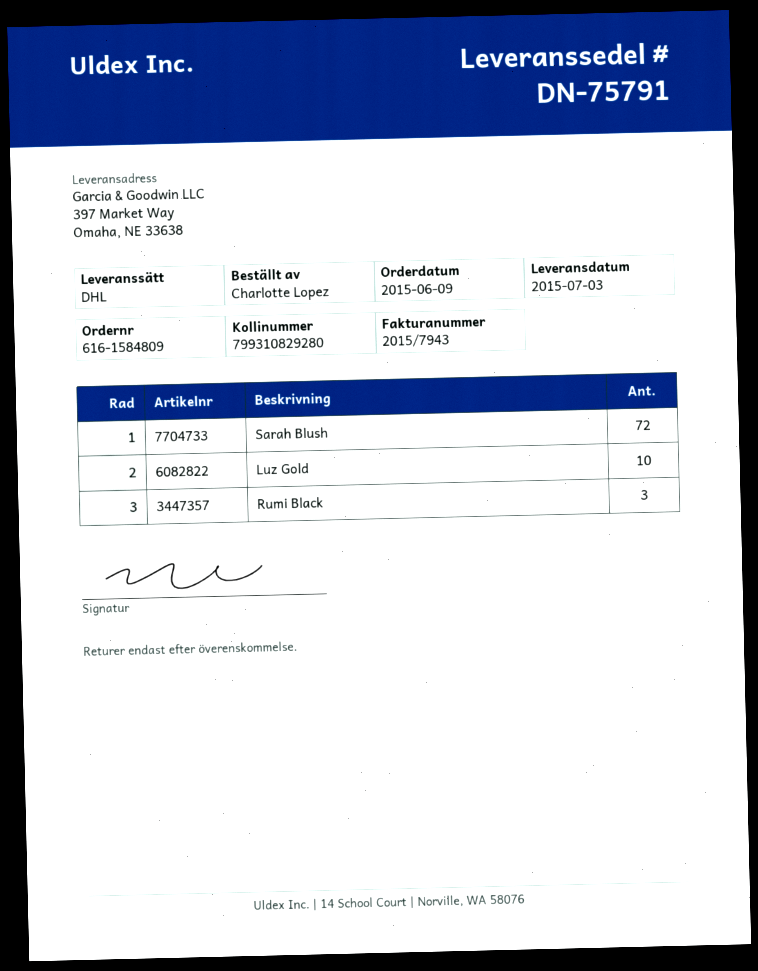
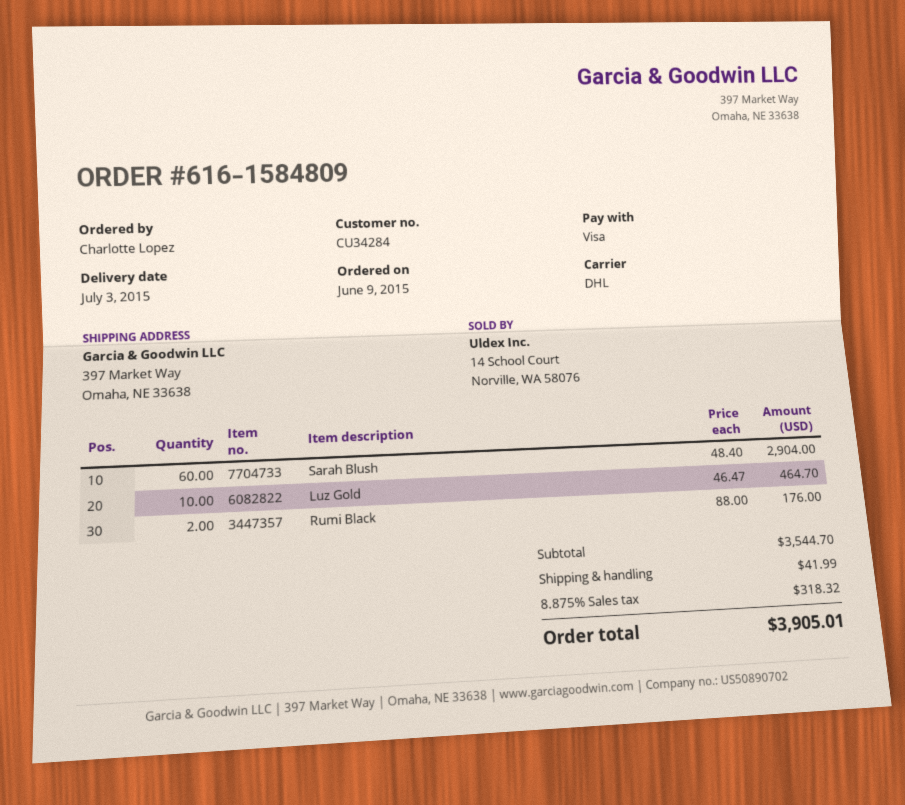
Sarah Blush: 72 -> 60
Rumi Black: 3 -> 2

